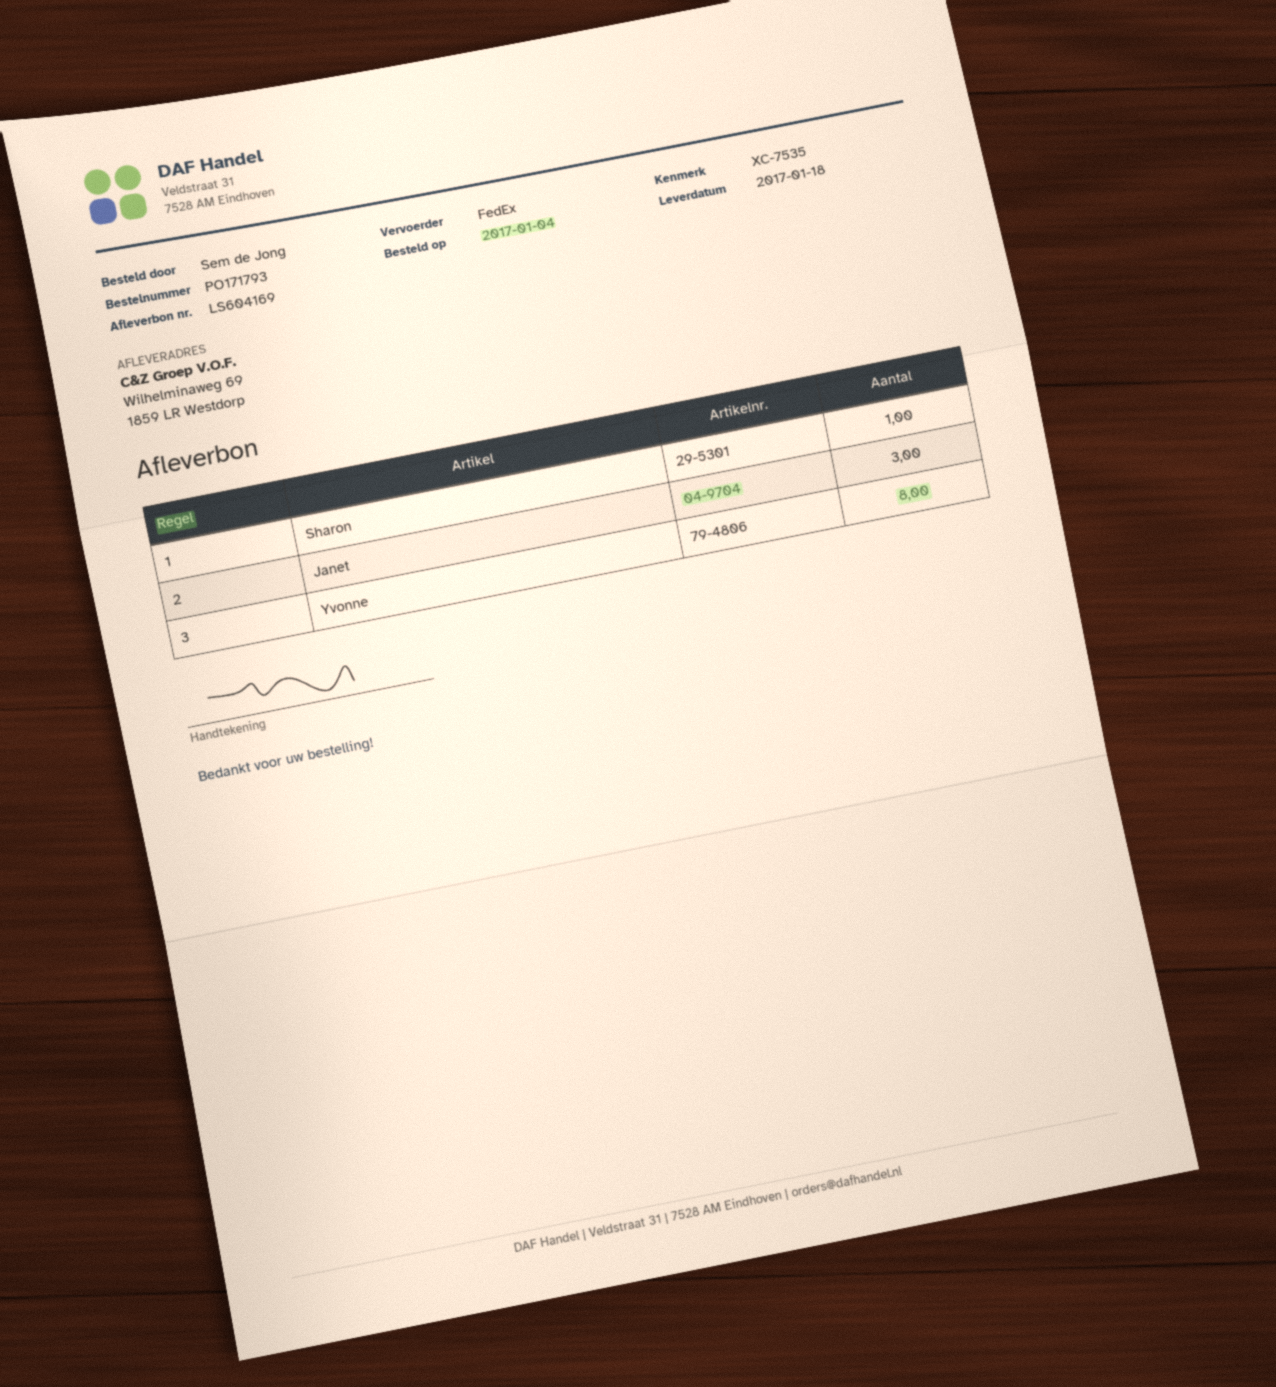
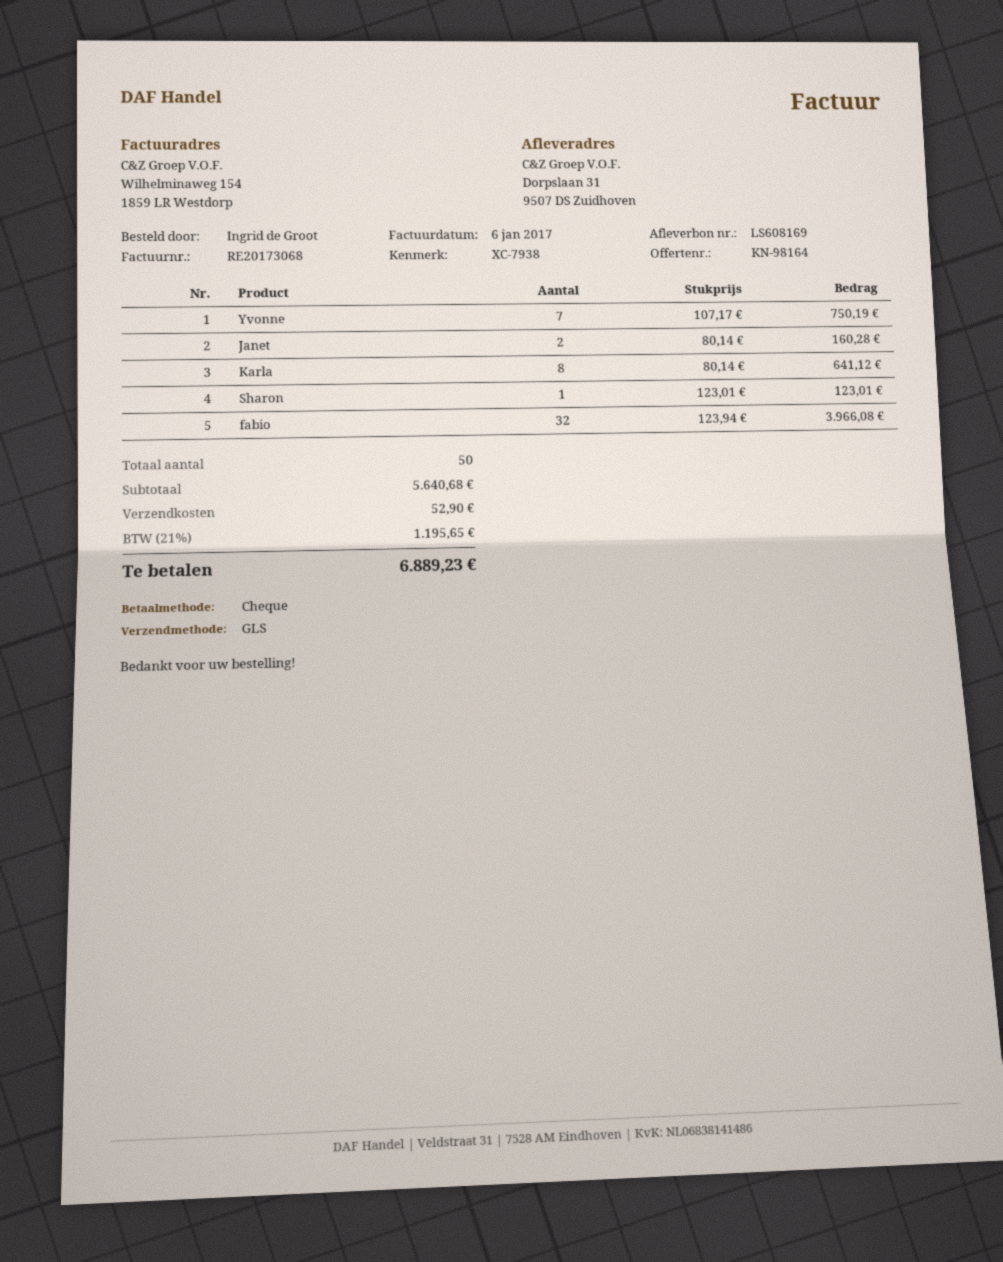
delivery note number: LS604169 -> LS608169
reference: XC-7535 -> XC-7938
ordered by: Sem de Jong -> Ingrid de Groot
shipping method: FedEx -> GLS
ship to: Wilhelminaweg 69, 1859 LR Westdorp -> Dorpslaan 31, 9507 DS Zuidhoven
Janet: 3 -> 2
Yvonne: 8 -> 7
Karla: none -> 8
fabio: none -> 32

